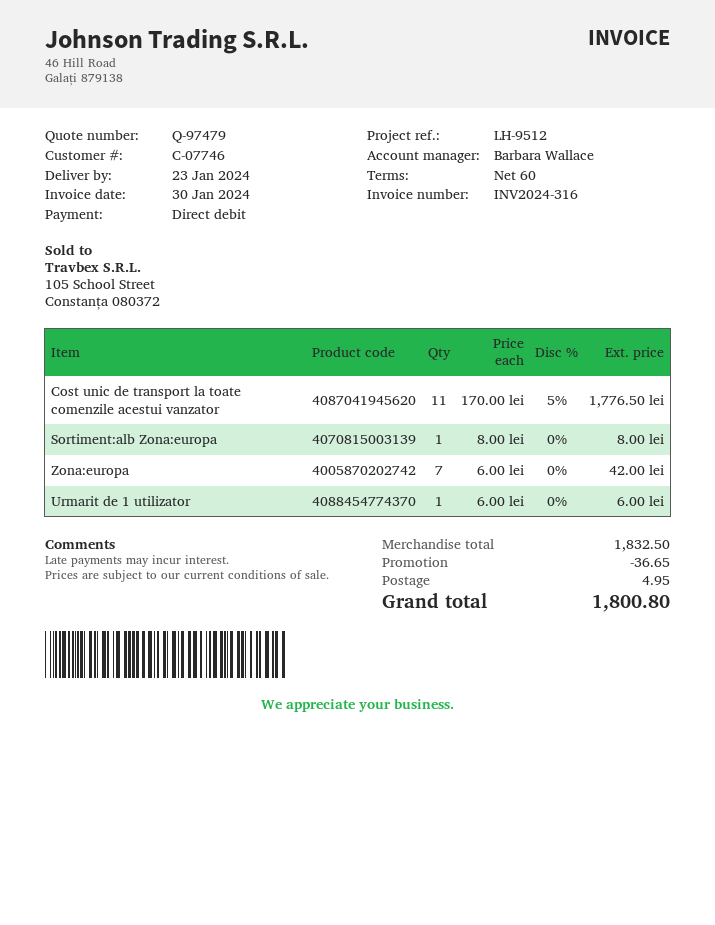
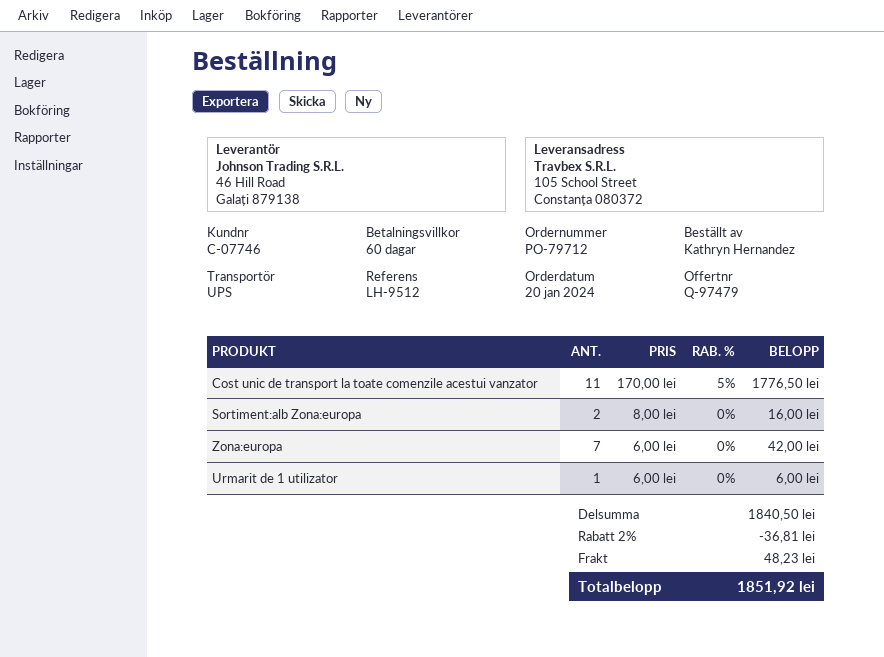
Sortiment:alb Zona:europa: 1 x 8.00 = 8.00 -> 2 x 8.00 = 16.00
subtotal: 1832.50 -> 1840.50
discount: 36.65 -> 36.81
shipping: 4.95 -> 48.23
total: 1800.80 -> 1851.92

